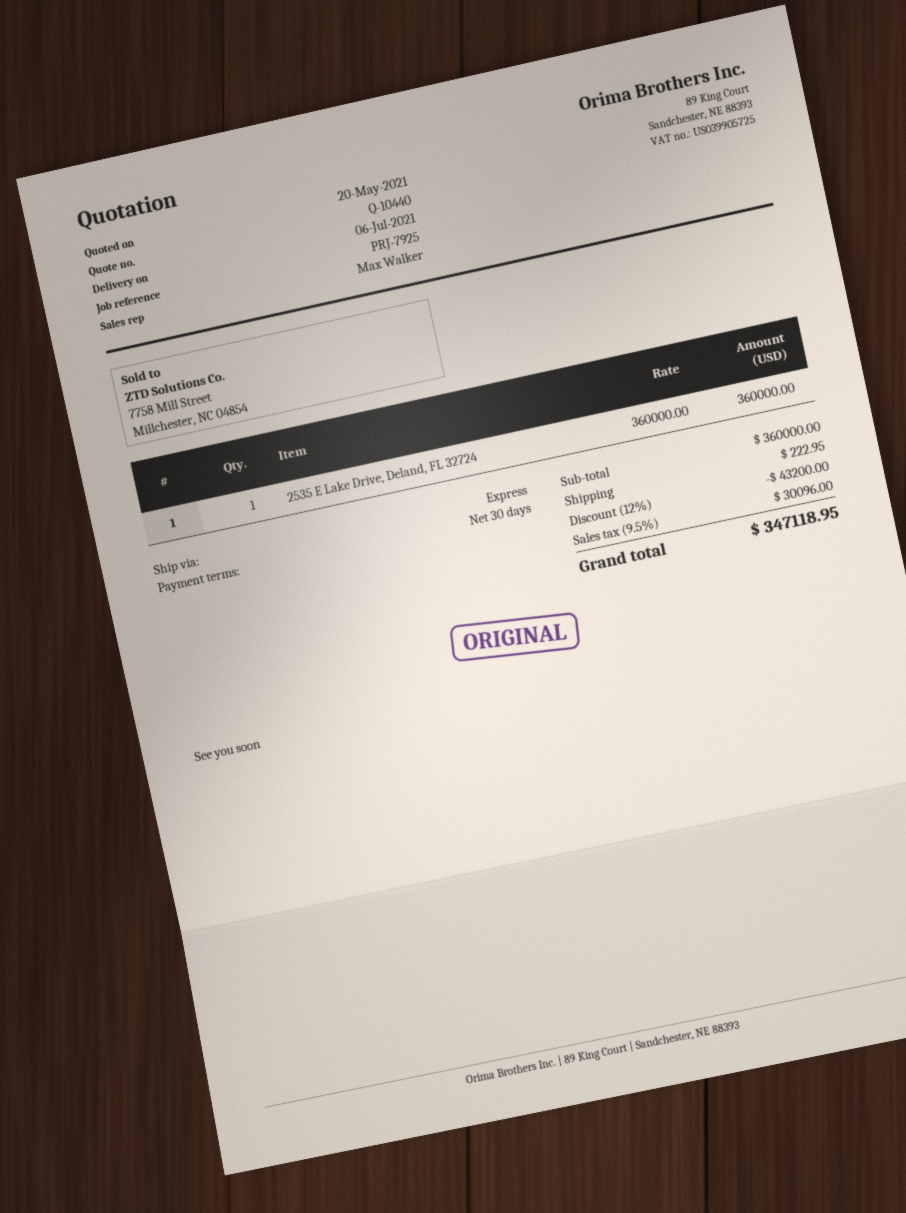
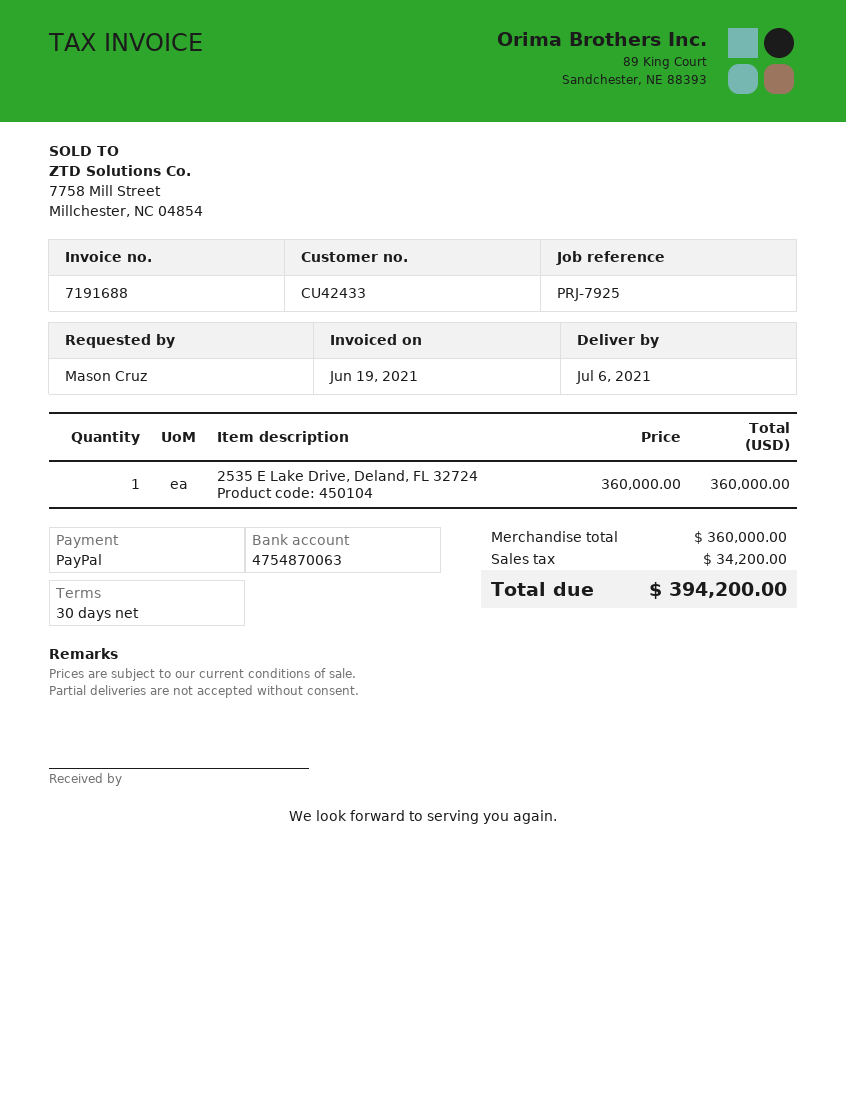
discount: 12% = 43200.00 -> none
shipping: 222.95 -> none
tax: 30096.00 -> 34200.00
total: 347118.95 -> 394200.00

